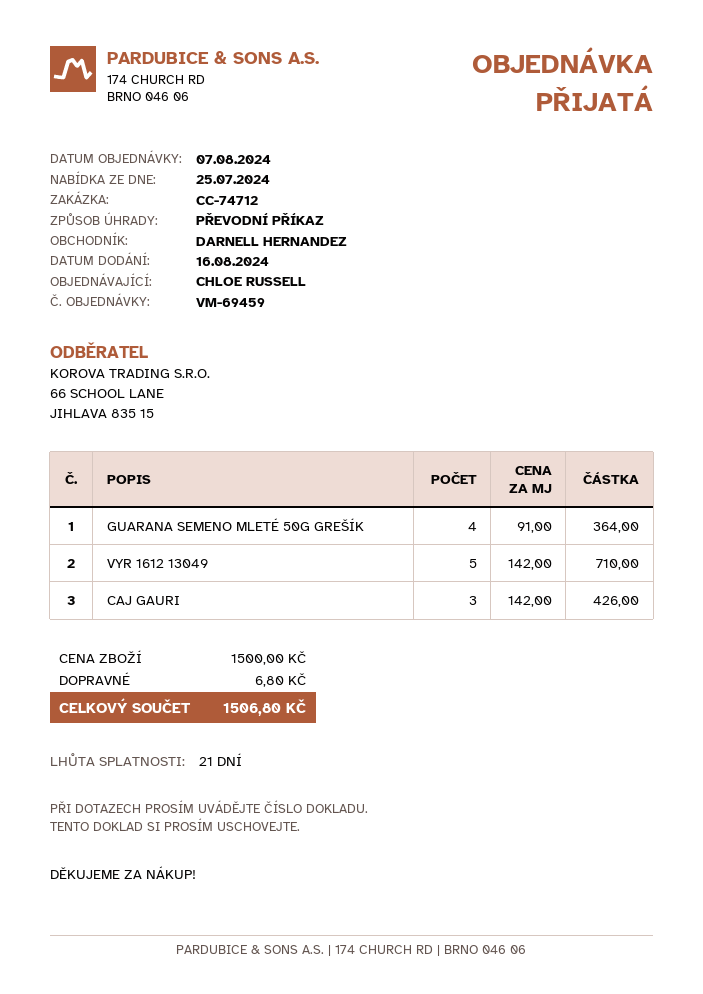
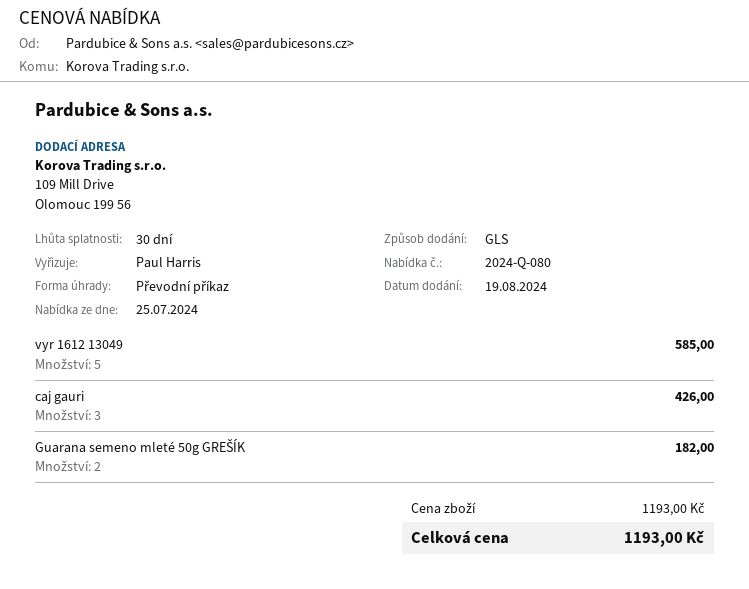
delivery date: 2024-08-16 -> 2024-08-19
payment terms: 21 days -> 30 days
sales rep: DARNELL HERNANDEZ -> Paul Harris
GUARANA SEMENO MLETÉ 50G GREŠÍK: 4 for 364.00 -> 2 for 182.00
VYR 1612 13049: 5 for 710.00 -> 5 for 585.00
subtotal: 1500.00 -> 1193.00
shipping: 6.80 -> none
total: 1506.80 -> 1193.00

